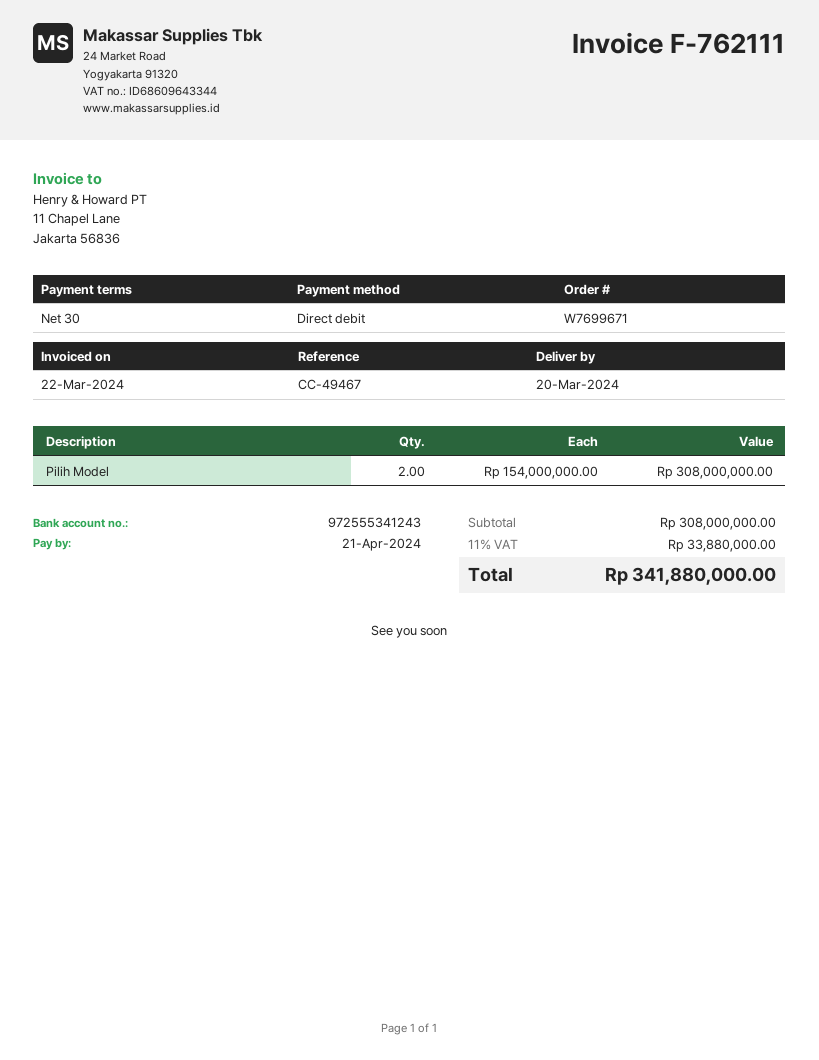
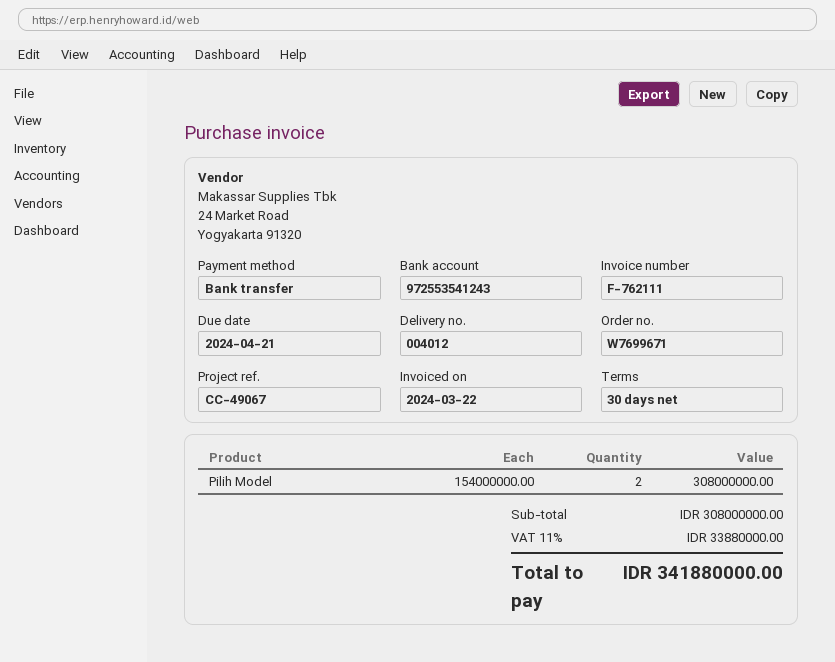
reference: CC-49467 -> CC-49067
payment method: direct debit -> bank transfer
bank account: 972555341243 -> 972553541243

